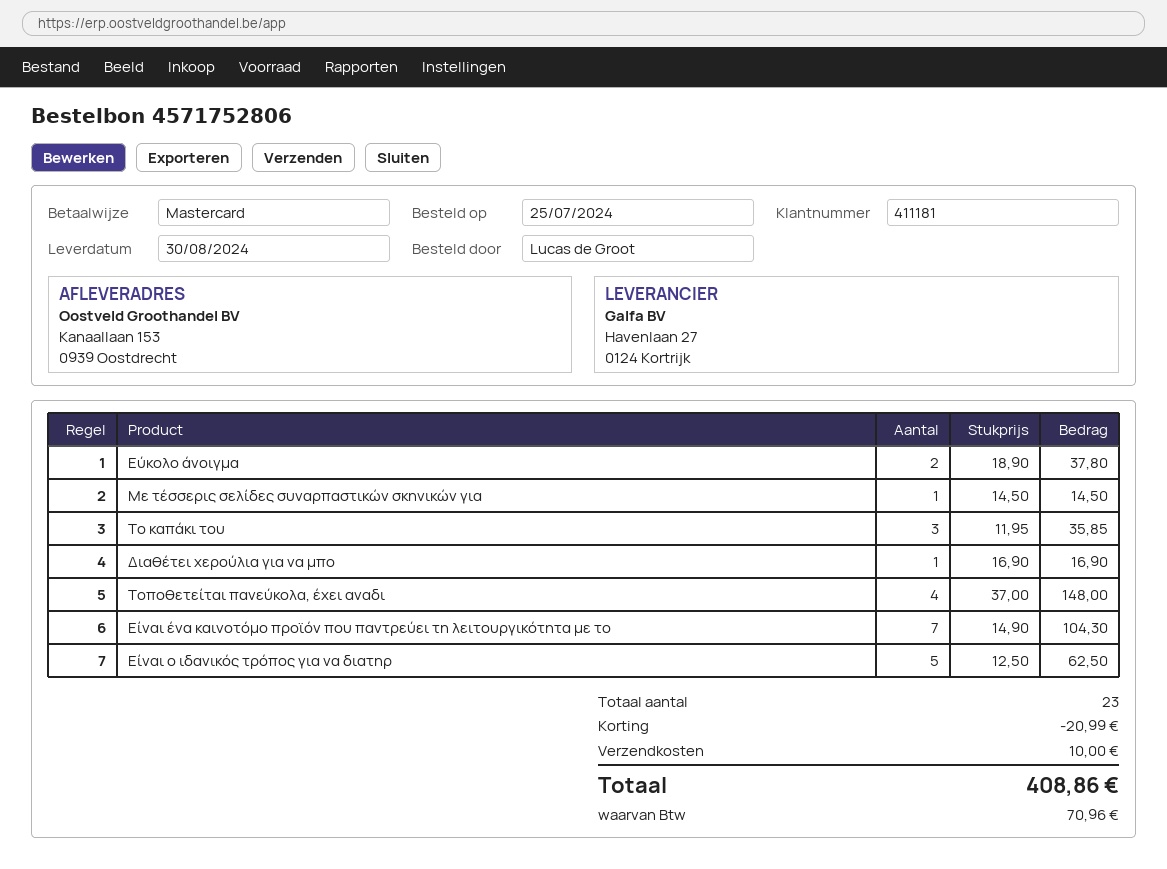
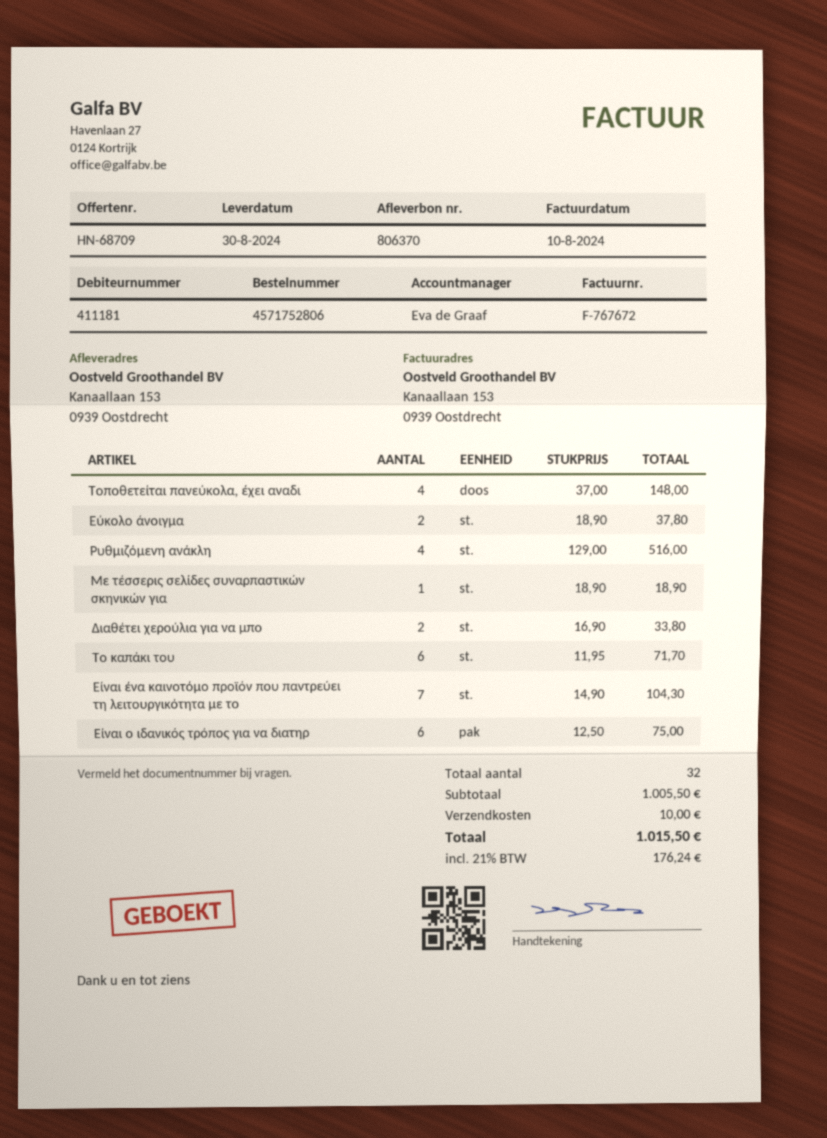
Με τέσσερις σελίδες συναρπαστικών σκηνικών για: 1 x 14.50 = 14.50 -> 1 x 18.90 = 18.90
Το καπάκι του: 3 x 11.95 = 35.85 -> 6 x 11.95 = 71.70
Διαθέτει χερούλια για να μπο: 1 x 16.90 = 16.90 -> 2 x 16.90 = 33.80
Είναι ο ιδανικός τρόπος για να διατηρ: 5 x 12.50 = 62.50 -> 6 x 12.50 = 75.00
Ρυθμιζόμενη ανάκλη: none -> 4 x 129.00 = 516.00
total quantity: 23 -> 32
discount: 20.99 -> none
tax: 70.96 -> 176.24
total: 408.86 -> 1015.50

